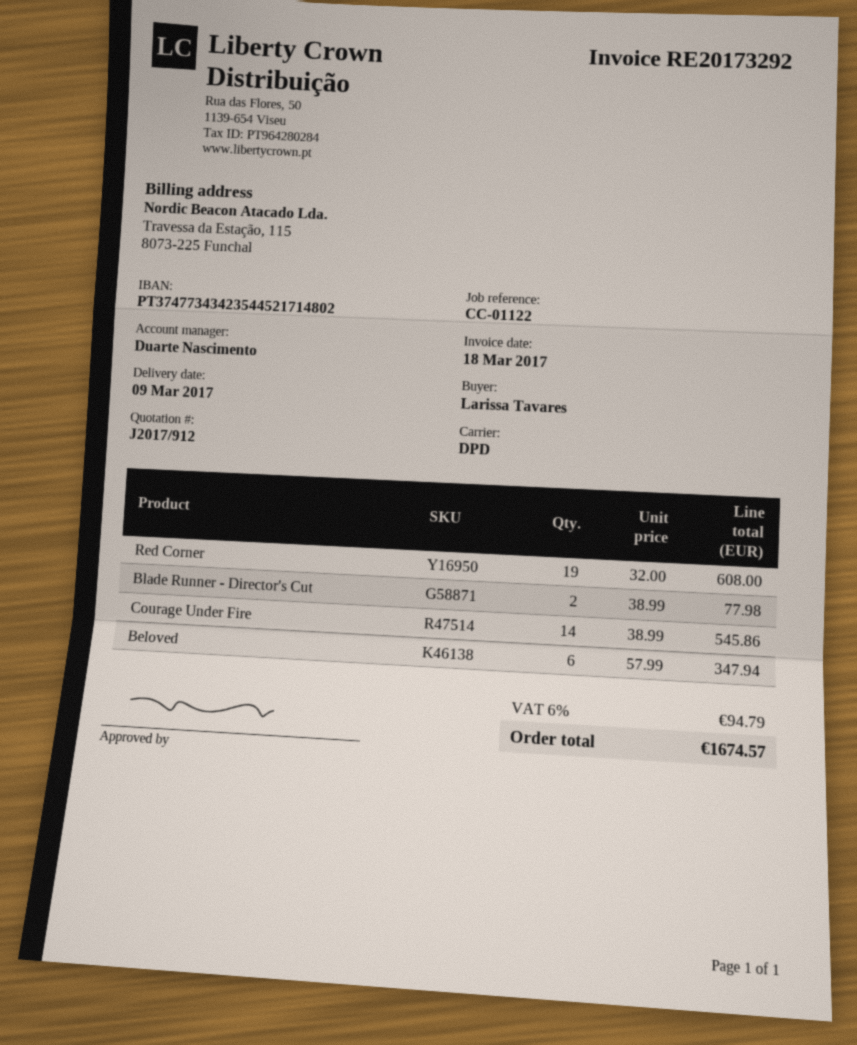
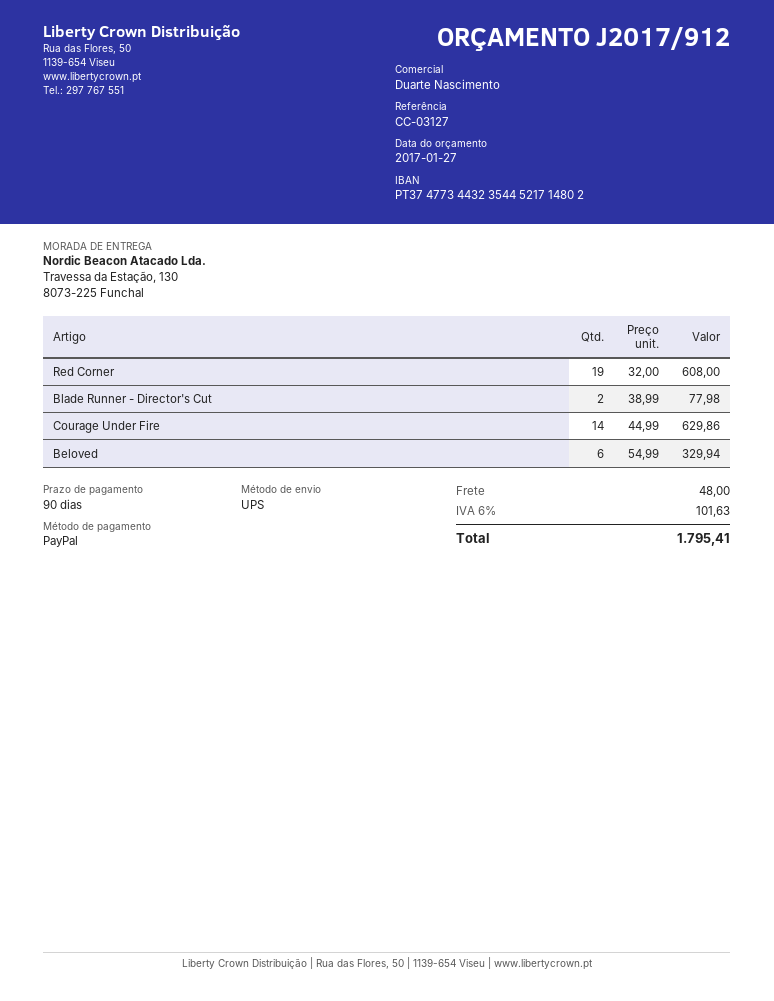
reference: CC-01122 -> CC-03127
bank account: PT37477343423544521714802 -> PT37477344323544521714802
shipping method: DPD -> UPS
Courage Under Fire: 14 x 38.99 = 545.86 -> 14 x 44.99 = 629.86
Beloved: 6 x 57.99 = 347.94 -> 6 x 54.99 = 329.94
shipping: none -> 48.00
tax: 6% = 94.79 -> 6% = 101.63
total: 1674.57 -> 1795.41

